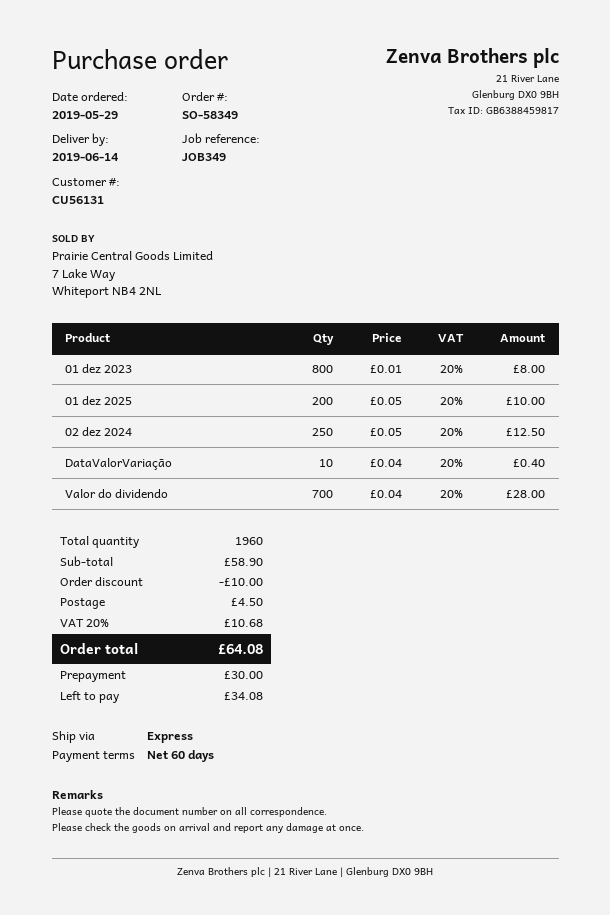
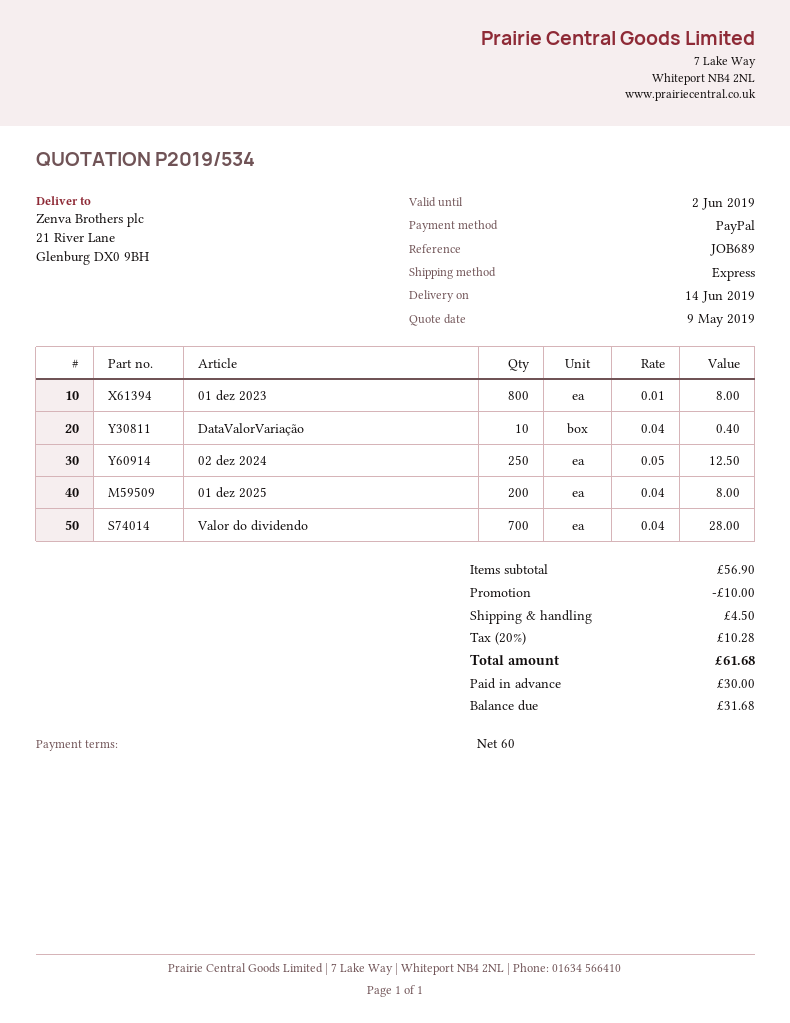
reference: JOB349 -> JOB689
01 dez 2025: 200 x 0.05 = 10.00 -> 200 x 0.04 = 8.00
subtotal: 58.90 -> 56.90
tax: 20% = 10.68 -> 20% = 10.28
total: 64.08 -> 61.68
balance: 34.08 -> 31.68

